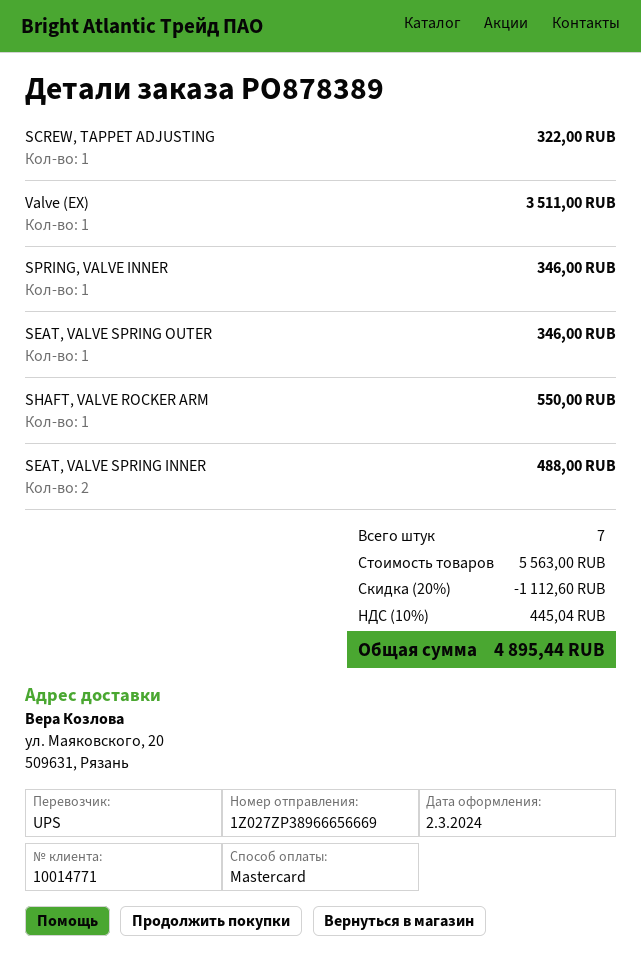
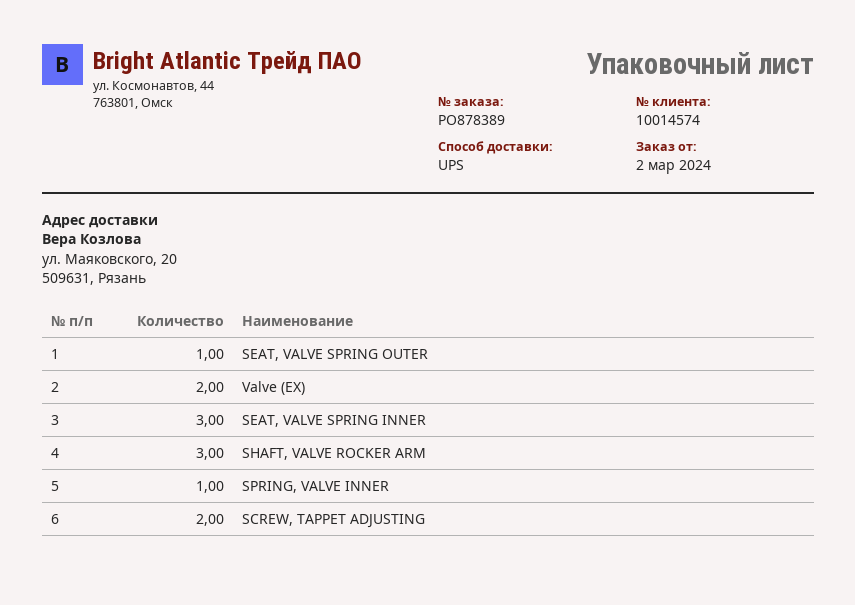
customer number: 10014771 -> 10014574
SCREW, TAPPET ADJUSTING: 1 -> 2
Valve (EX): 1 -> 2
SHAFT, VALVE ROCKER ARM: 1 -> 3
SEAT, VALVE SPRING INNER: 2 -> 3

